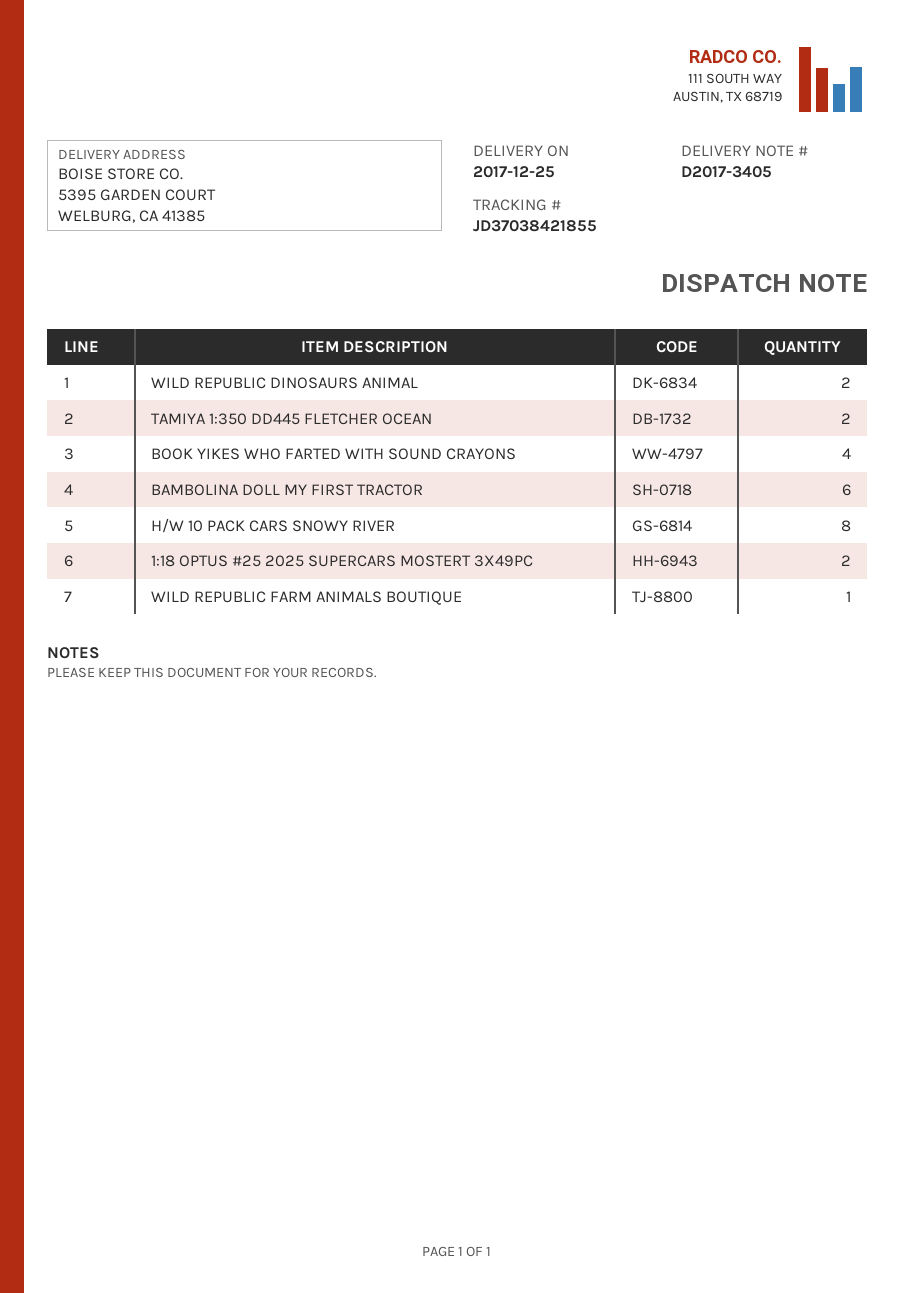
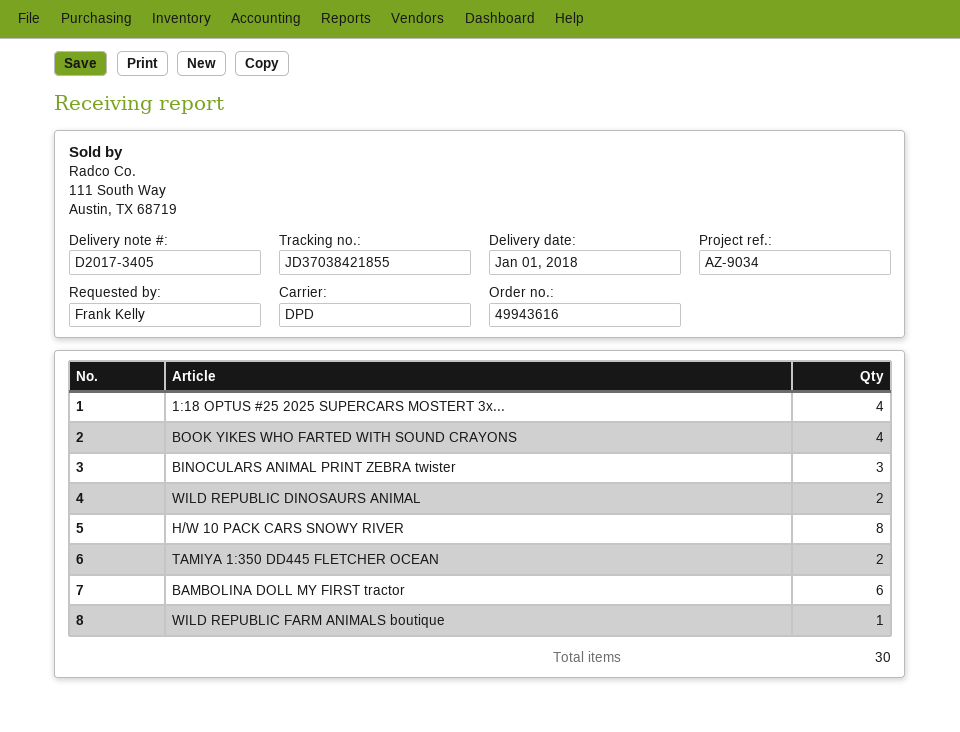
delivery date: 2017-12-25 -> 2018-01-01
1:18 OPTUS #25 2025 SUPERCARS MOSTERT 3X49PC: 2 -> 4
BINOCULARS ANIMAL PRINT ZEBRA twister: none -> 3

